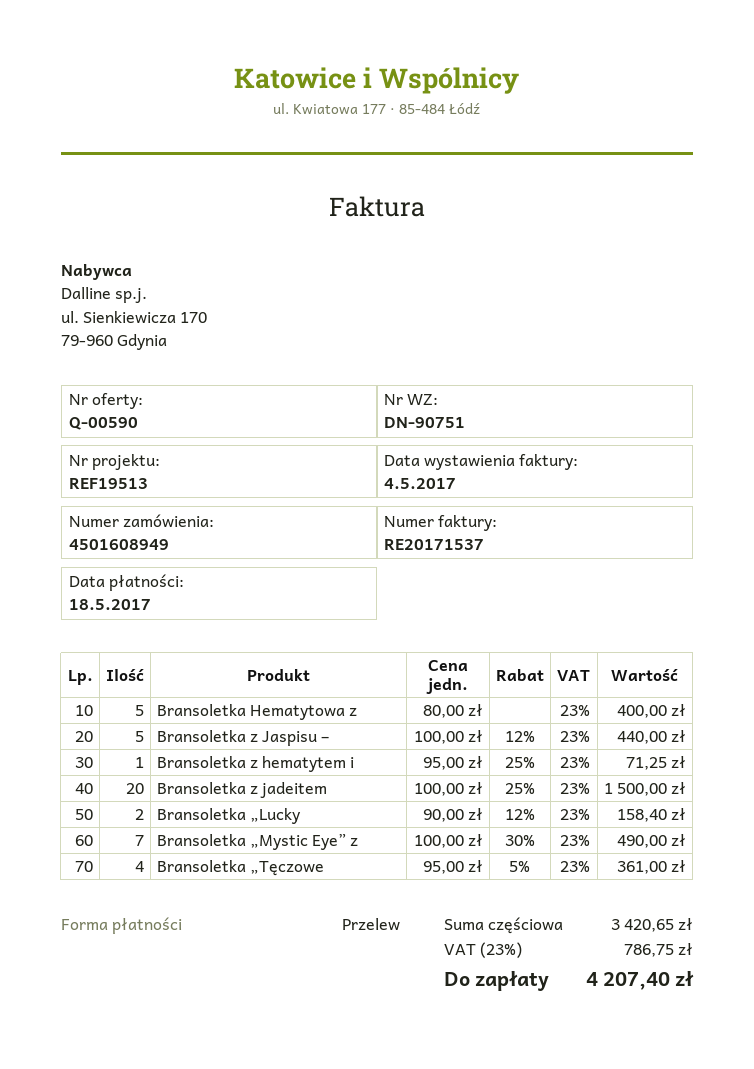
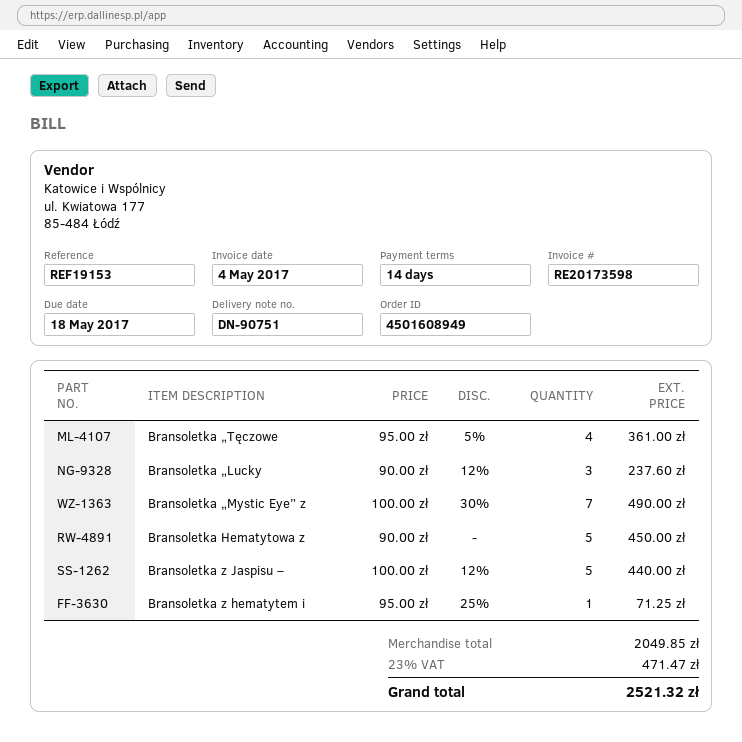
invoice number: RE20171537 -> RE20173598
reference: REF19513 -> REF19153
Bransoletka Hematytowa z: 5 x 80.00 = 400.00 -> 5 x 90.00 = 450.00
Bransoletka z jadeitem: 20 x 100.00 - 25% = 1500.00 -> none
Bransoletka „Lucky: 2 x 90.00 - 12% = 158.40 -> 3 x 90.00 - 12% = 237.60
subtotal: 3420.65 -> 2049.85
tax: 23% = 786.75 -> 23% = 471.47
total: 4207.40 -> 2521.32

